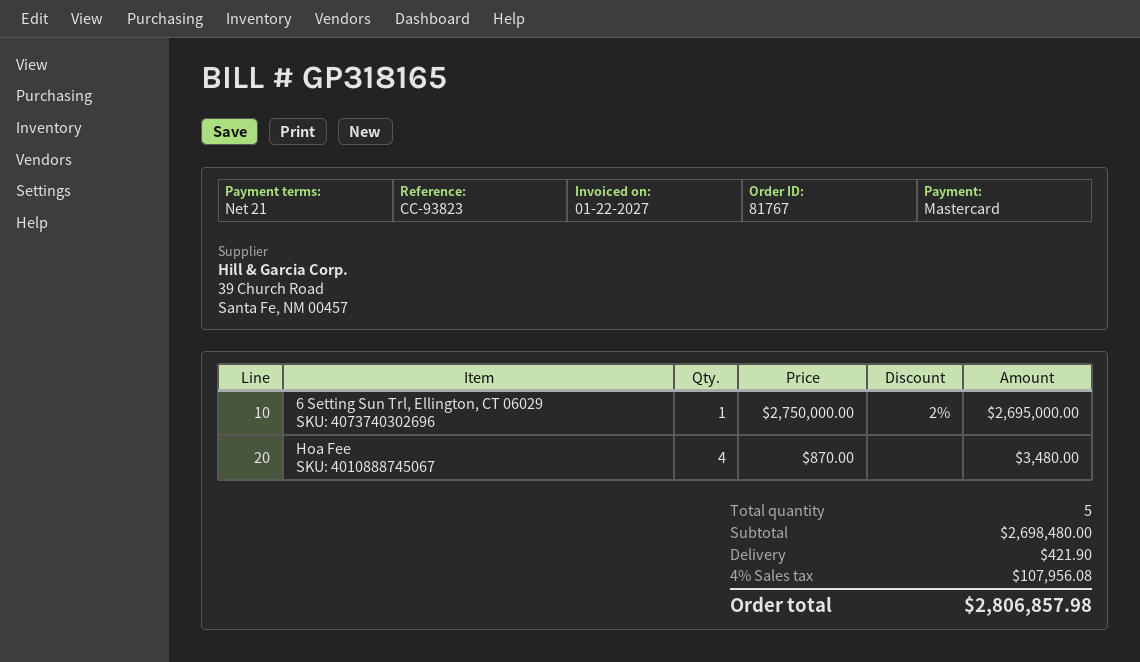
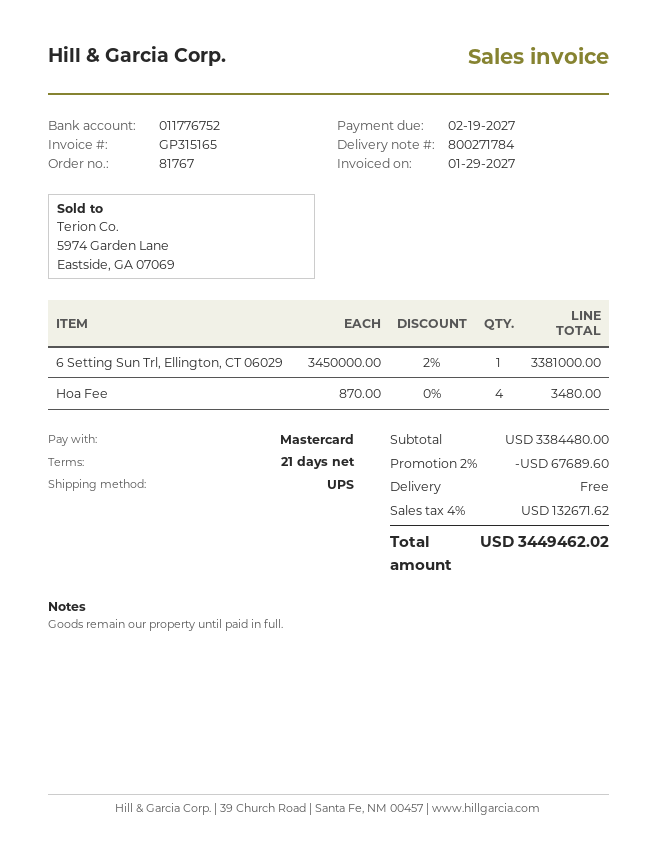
invoice number: GP318165 -> GP315165
invoice date: 2027-01-22 -> 2027-01-29
6 Setting Sun Trl, Ellington, CT 06029: 1 x 2750000.00 - 2% = 2695000.00 -> 1 x 3450000.00 - 2% = 3381000.00
subtotal: 2698480.00 -> 3384480.00
discount: none -> 2% = 67689.60
shipping: 421.90 -> 0.00
tax: 4% = 107956.08 -> 4% = 132671.62
total: 2806857.98 -> 3449462.02

